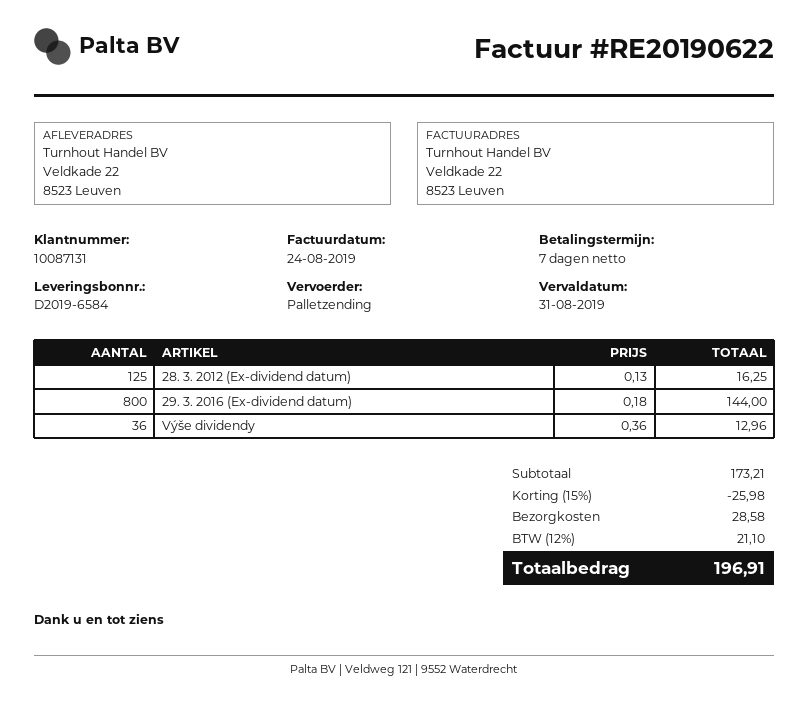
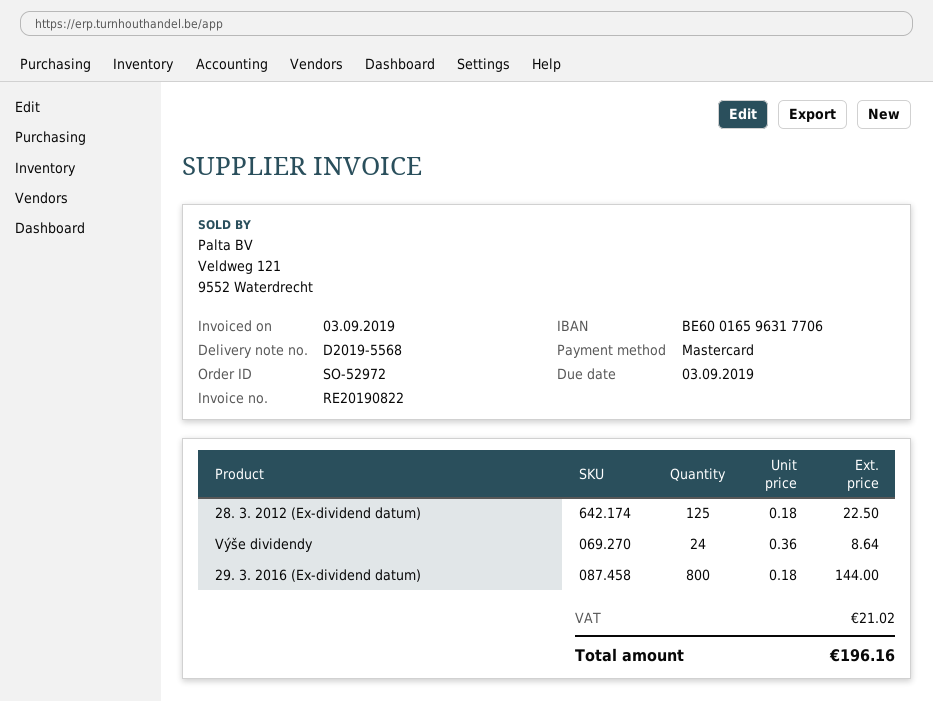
delivery note number: D2019-6584 -> D2019-5568
invoice number: RE20190622 -> RE20190822
invoice date: 2019-08-24 -> 2019-09-03
due date: 2019-08-31 -> 2019-09-03
28. 3. 2012 (Ex-dividend datum): 125 x 0.13 = 16.25 -> 125 x 0.18 = 22.50
Výše dividendy: 36 x 0.36 = 12.96 -> 24 x 0.36 = 8.64
discount: 15% = 25.98 -> none
shipping: 28.58 -> none
tax: 21.10 -> 21.02
total: 196.91 -> 196.16

